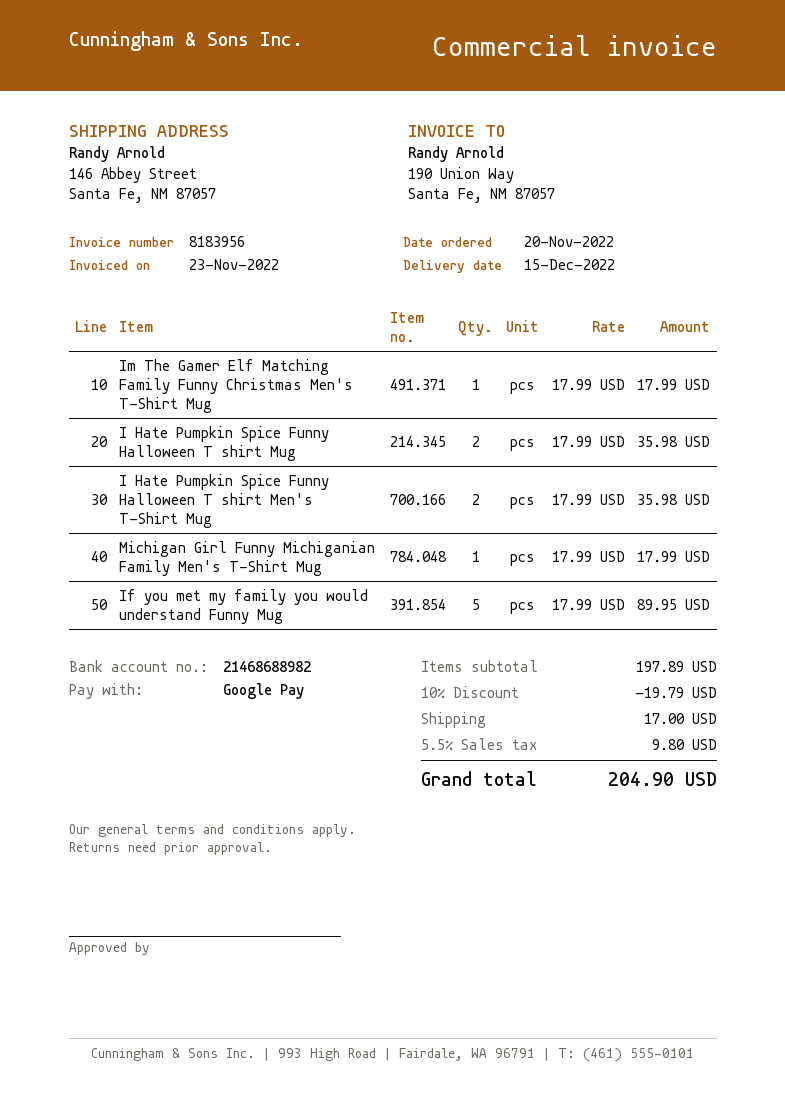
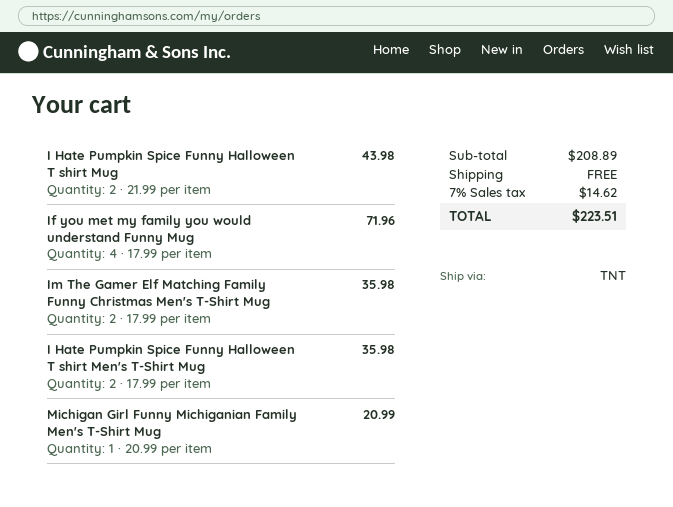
Im The Gamer Elf Matching Family Funny Christmas Men's T-Shirt Mug: 1 x 17.99 = 17.99 -> 2 x 17.99 = 35.98
I Hate Pumpkin Spice Funny Halloween T shirt Mug: 2 x 17.99 = 35.98 -> 2 x 21.99 = 43.98
Michigan Girl Funny Michiganian Family Men's T-Shirt Mug: 1 x 17.99 = 17.99 -> 1 x 20.99 = 20.99
If you met my family you would understand Funny Mug: 5 x 17.99 = 89.95 -> 4 x 17.99 = 71.96
subtotal: 197.89 -> 208.89
discount: 10% = 19.79 -> none
shipping: 17.00 -> 0.00
tax: 5.5% = 9.80 -> 7% = 14.62
total: 204.90 -> 223.51

